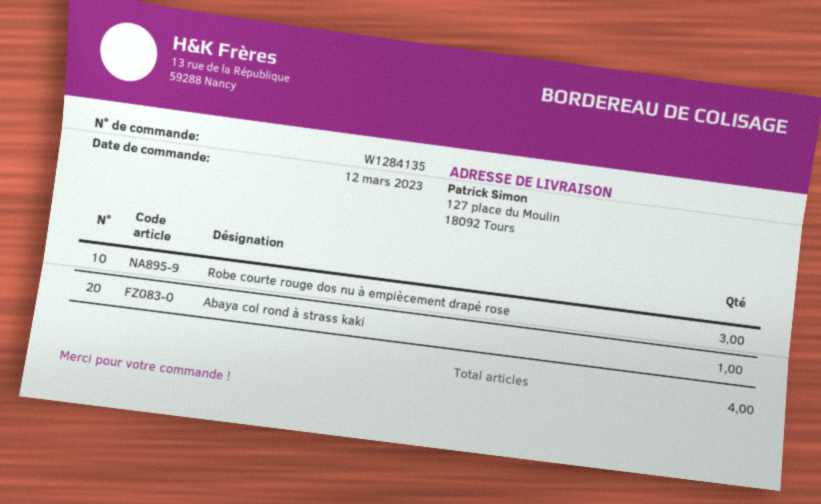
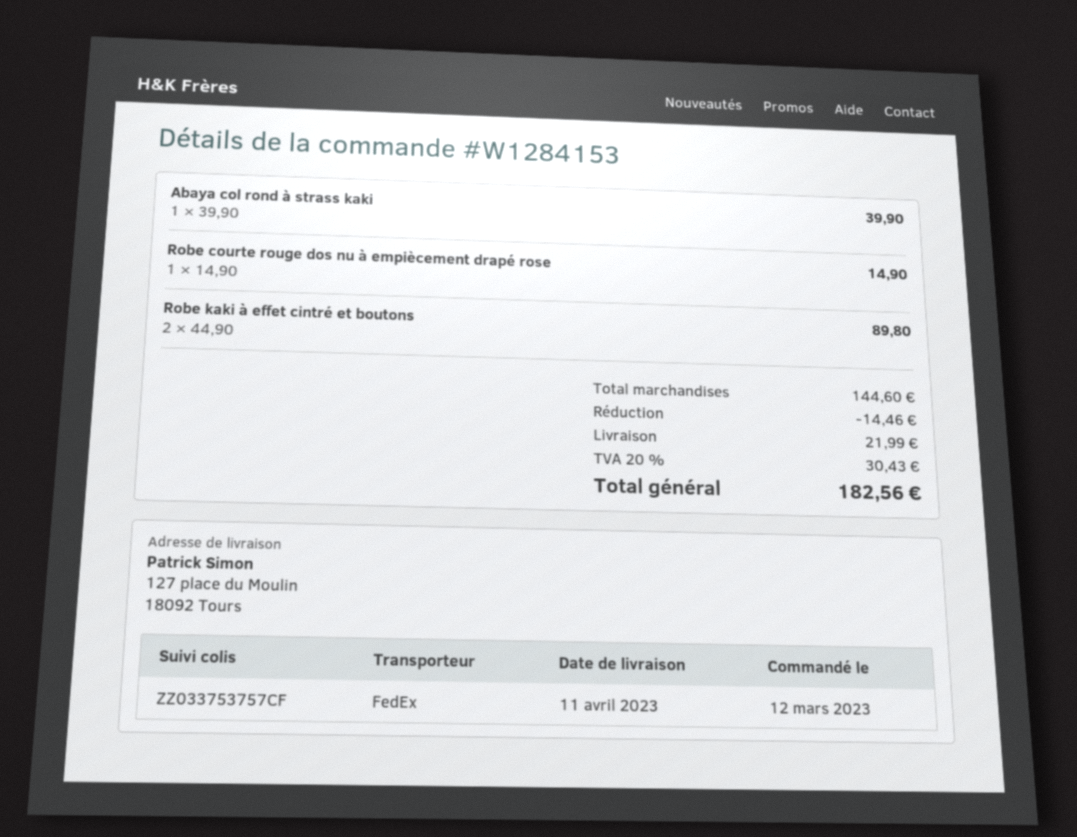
order number: W1284135 -> W1284153
Robe courte rouge dos nu à empiècement drapé rose: 3 -> 1
Robe kaki à effet cintré et boutons: none -> 2

